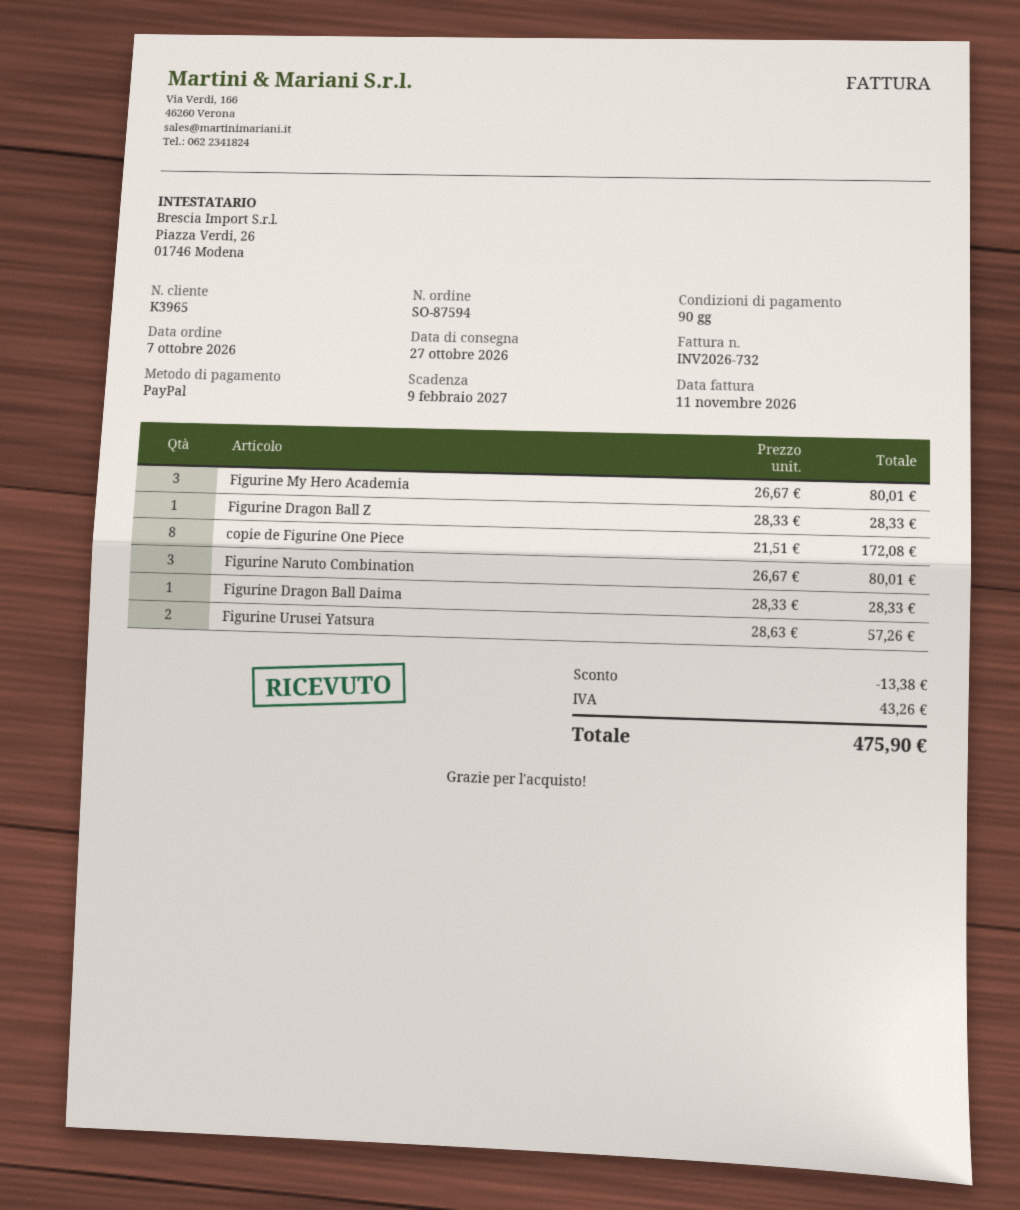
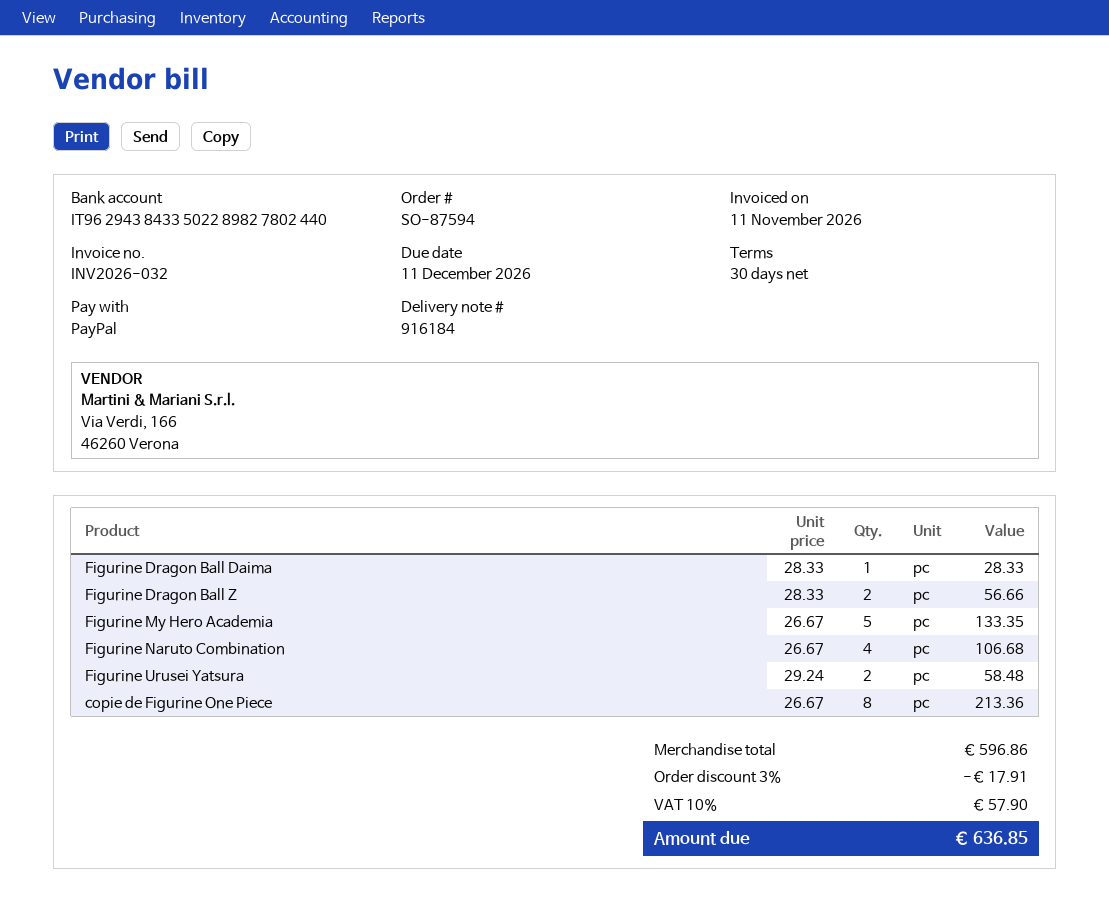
invoice number: INV2026-732 -> INV2026-032
payment terms: 90 days -> 30 days
due date: 2027-02-09 -> 2026-12-11
Figurine My Hero Academia: 3 x 26.67 = 80.01 -> 5 x 26.67 = 133.35
Figurine Dragon Ball Z: 1 x 28.33 = 28.33 -> 2 x 28.33 = 56.66
copie de Figurine One Piece: 8 x 21.51 = 172.08 -> 8 x 26.67 = 213.36
Figurine Naruto Combination: 3 x 26.67 = 80.01 -> 4 x 26.67 = 106.68
Figurine Urusei Yatsura: 2 x 28.63 = 57.26 -> 2 x 29.24 = 58.48
discount: 13.38 -> 17.91
tax: 43.26 -> 57.90
total: 475.90 -> 636.85

